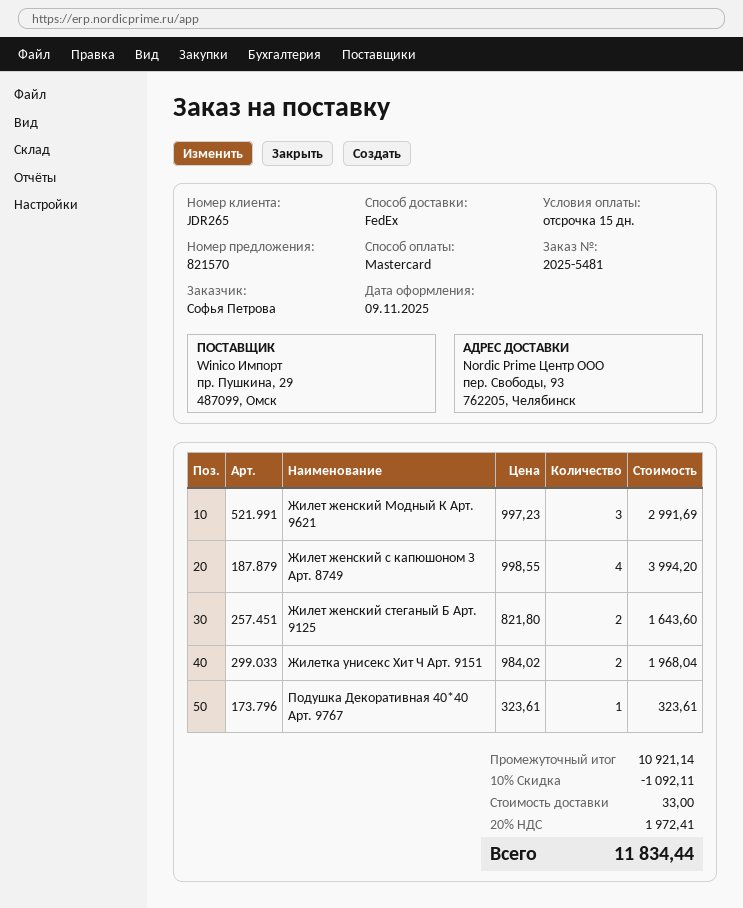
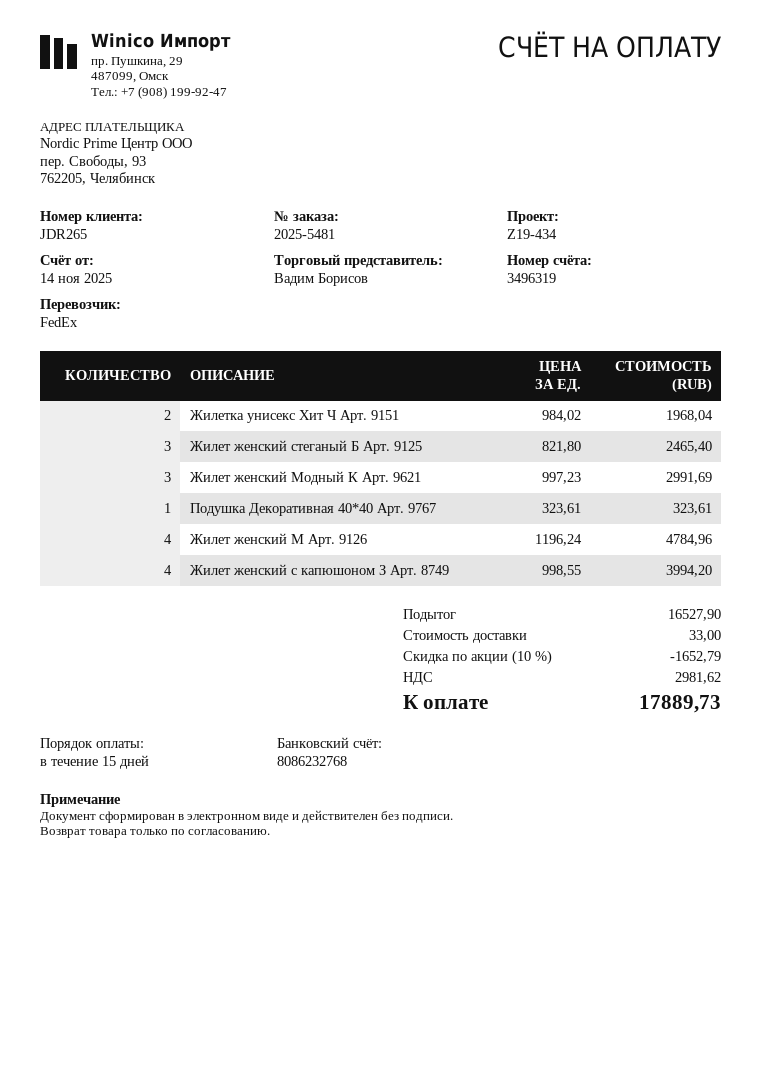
Жилет женский стеганый Б Арт. 9125: 2 x 821.80 = 1643.60 -> 3 x 821.80 = 2465.40
Жилет женский М Арт. 9126: none -> 4 x 1196.24 = 4784.96
subtotal: 10921.14 -> 16527.90
discount: 10% = 1092.11 -> 10% = 1652.79
tax: 1972.41 -> 2981.62
total: 11834.44 -> 17889.73

